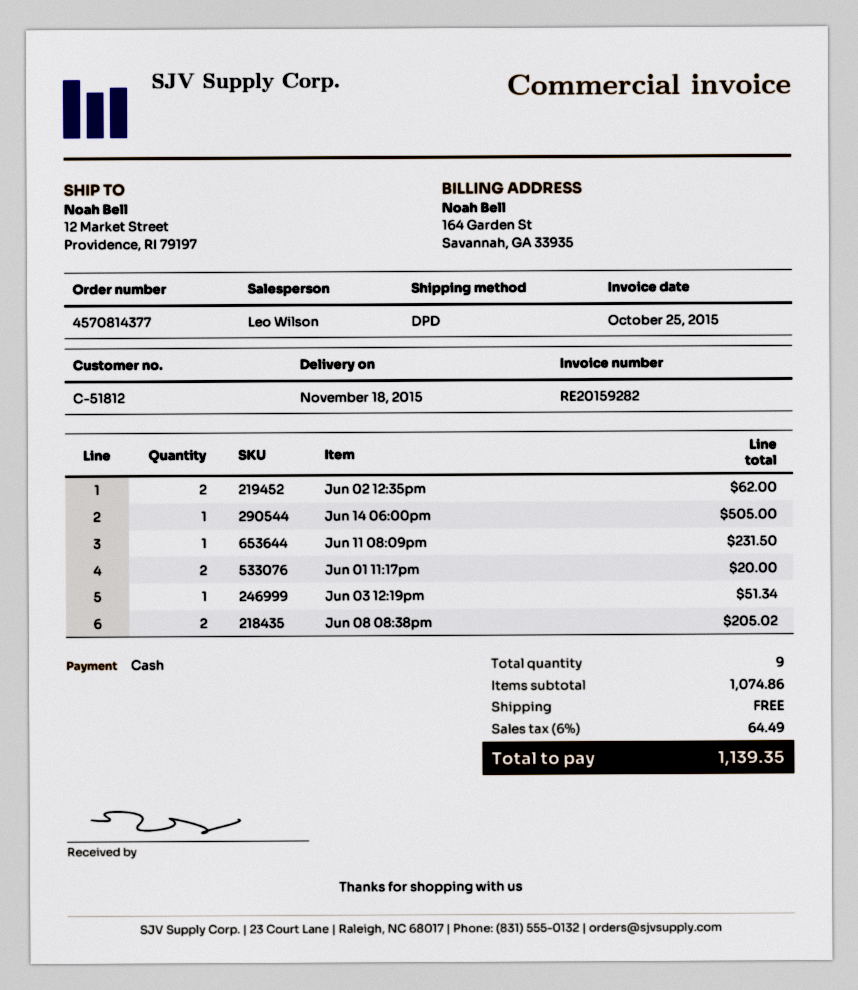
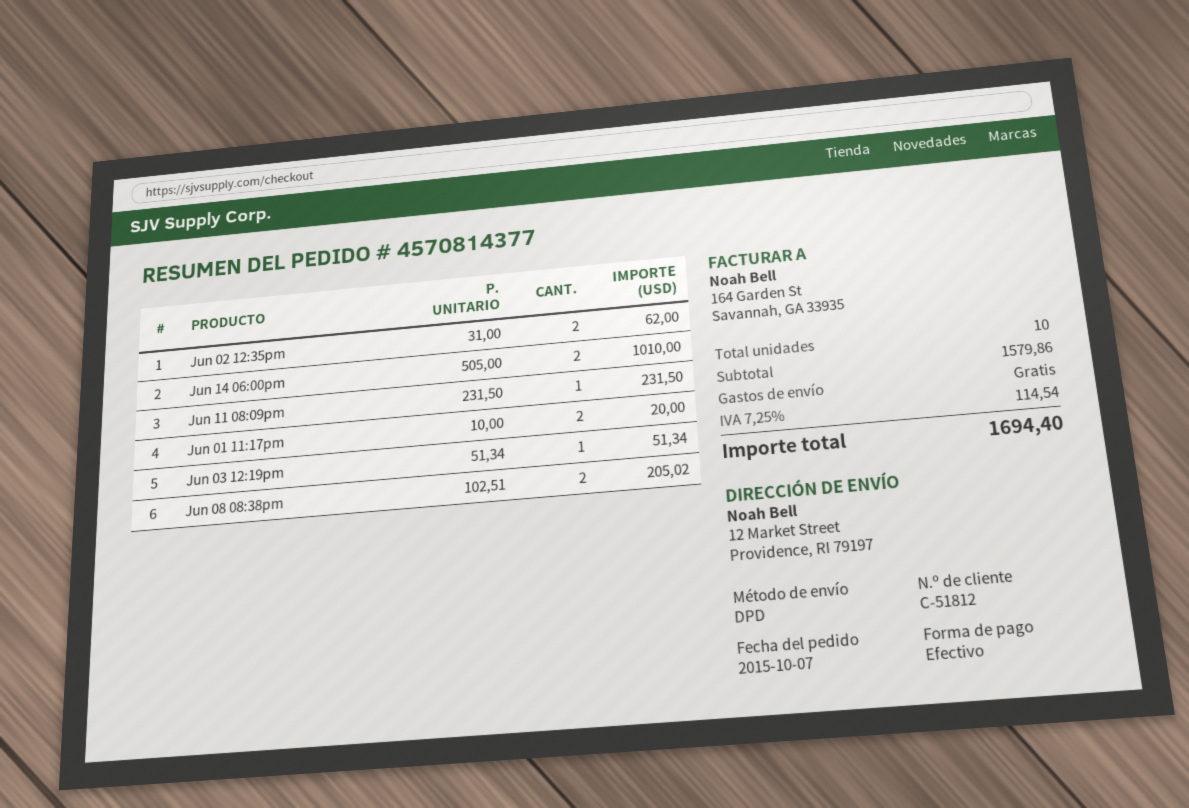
Jun 14 06:00pm: 1 for 505.00 -> 2 for 1010.00
total quantity: 9 -> 10
subtotal: 1074.86 -> 1579.86
tax: 6% = 64.49 -> 7.25% = 114.54
total: 1139.35 -> 1694.40

